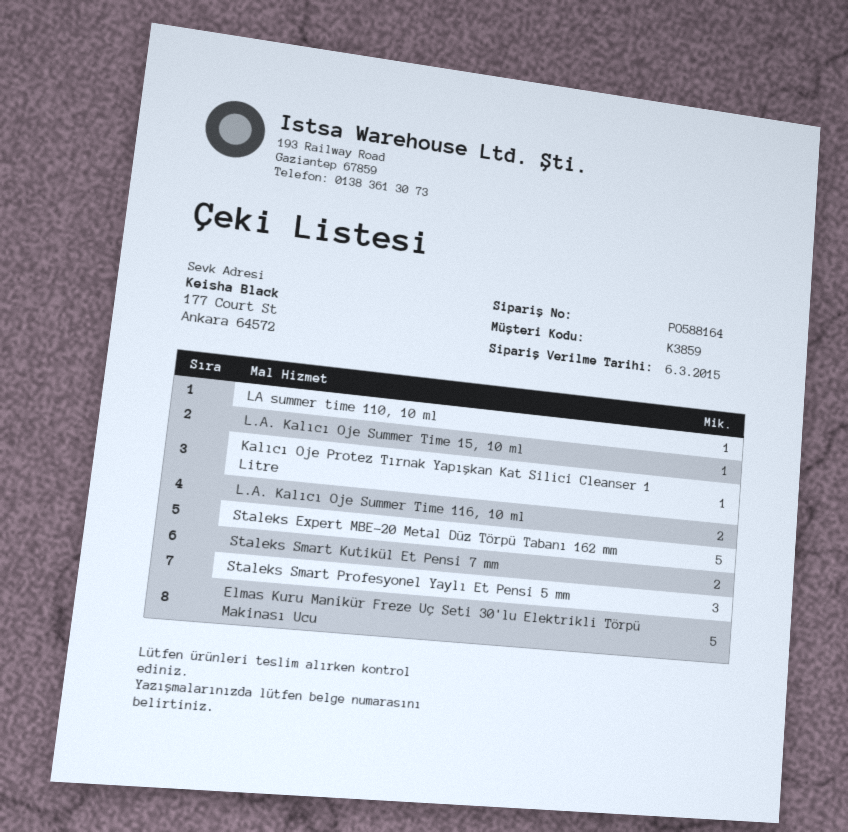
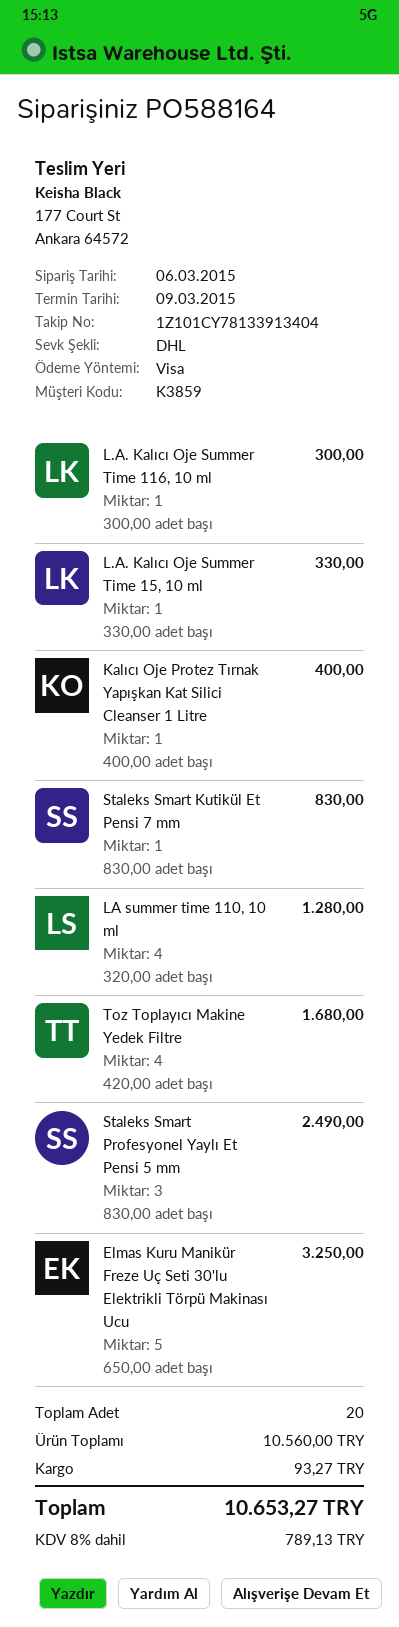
LA summer time 110, 10 ml: 1 -> 4
L.A. Kalıcı Oje Summer Time 116, 10 ml: 2 -> 1
Staleks Expert MBE-20 Metal Düz Törpü Tabanı 162 mm: 5 -> none
Staleks Smart Kutikül Et Pensi 7 mm: 2 -> 1
Toz Toplayıcı Makine Yedek Filtre: none -> 4

